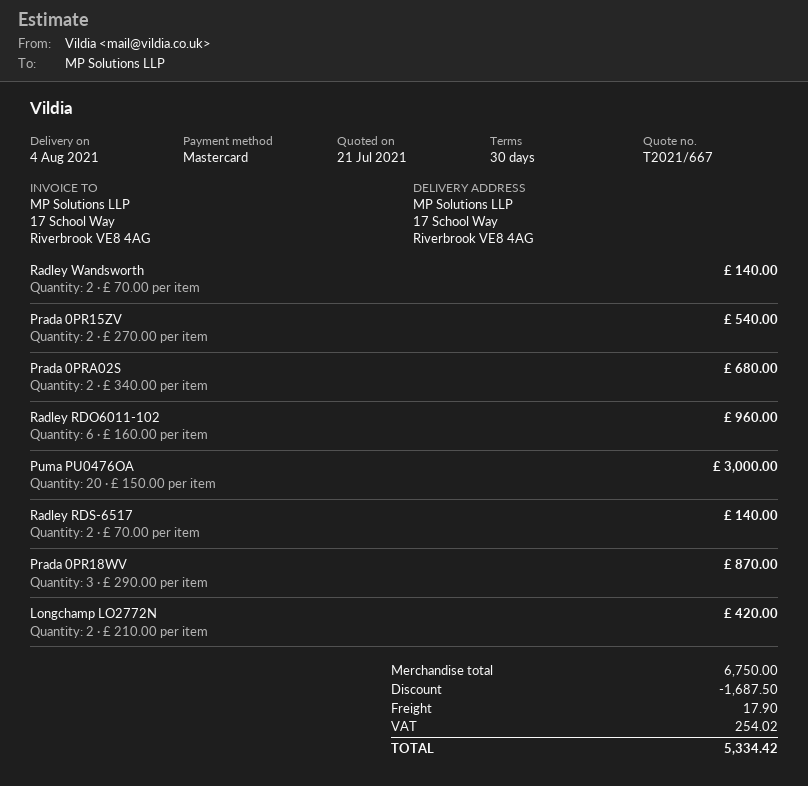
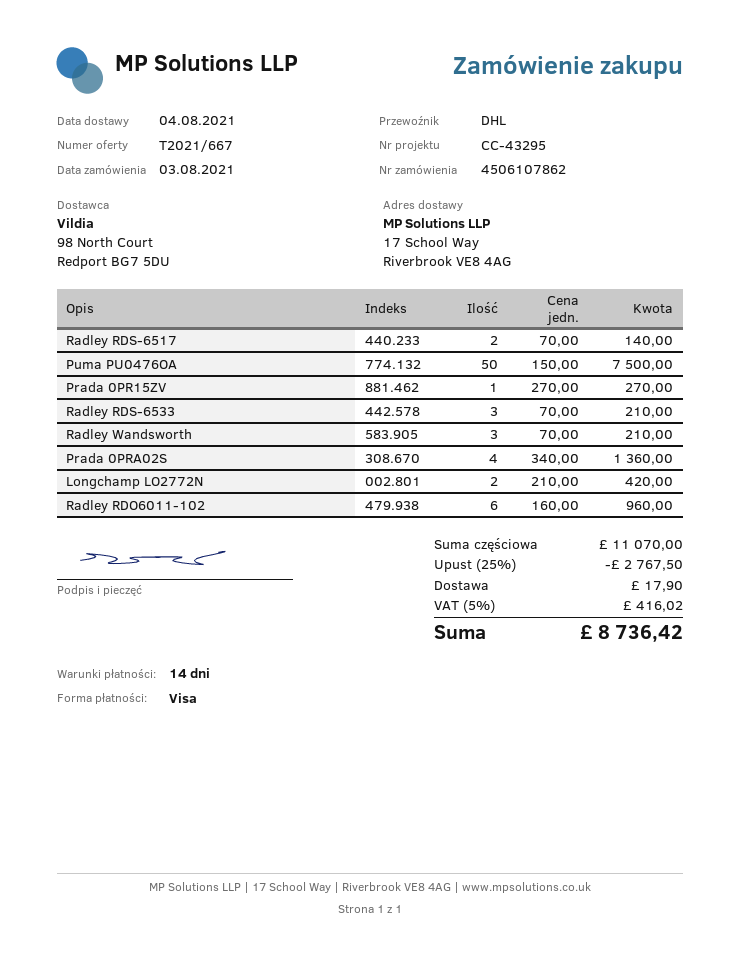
payment terms: 30 days -> 14 days
payment method: Mastercard -> Visa
Radley Wandsworth: 2 x 70.00 = 140.00 -> 3 x 70.00 = 210.00
Prada 0PR15ZV: 2 x 270.00 = 540.00 -> 1 x 270.00 = 270.00
Prada 0PRA02S: 2 x 340.00 = 680.00 -> 4 x 340.00 = 1360.00
Puma PU0476OA: 20 x 150.00 = 3000.00 -> 50 x 150.00 = 7500.00
Prada 0PR18WV: 3 x 290.00 = 870.00 -> none
Radley RDS-6533: none -> 3 x 70.00 = 210.00
subtotal: 6750.00 -> 11070.00
discount: 1687.50 -> 2767.50
tax: 254.02 -> 416.02
total: 5334.42 -> 8736.42

